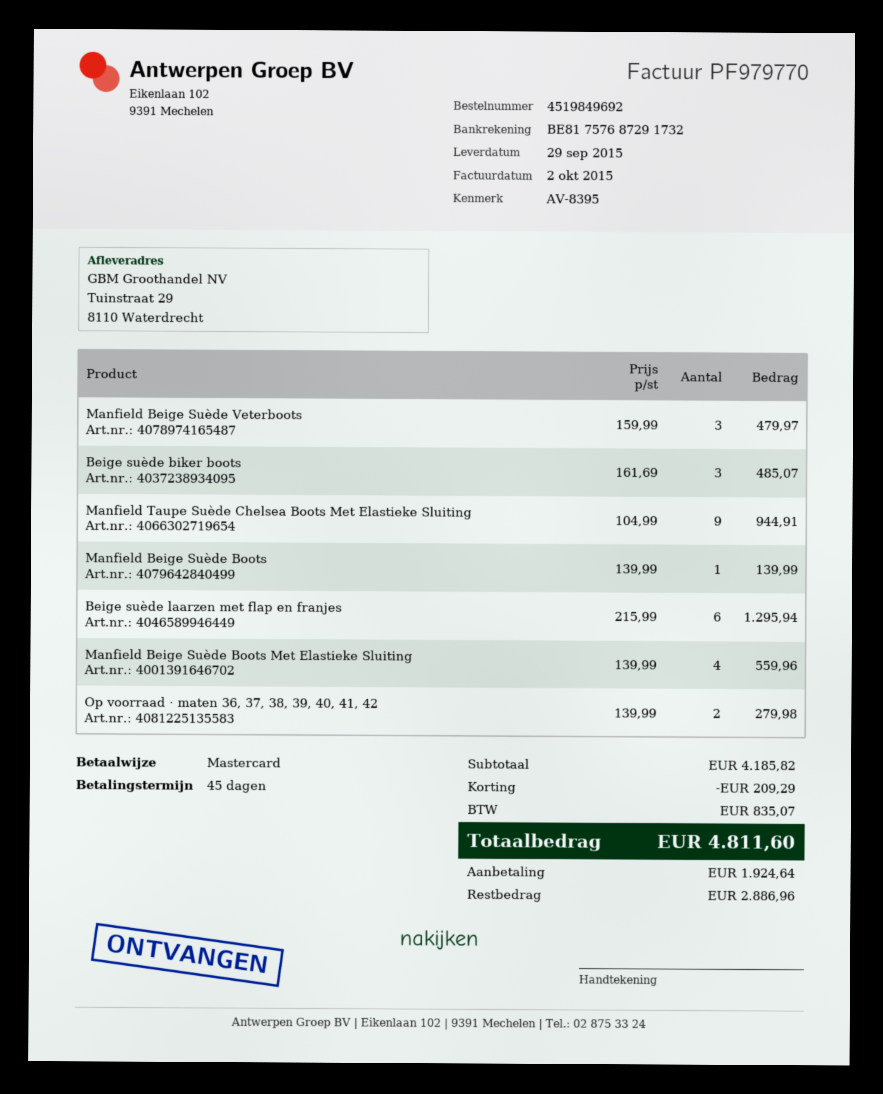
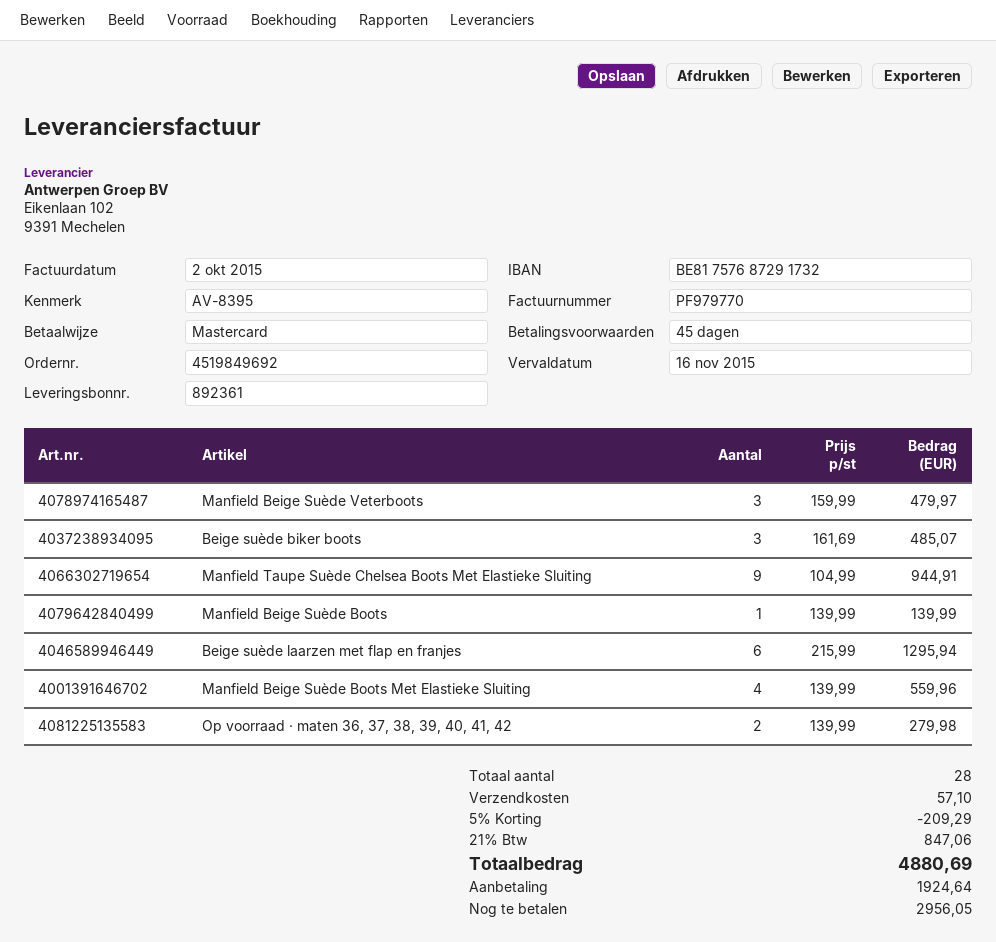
shipping: none -> 57.10
tax: 835.07 -> 847.06
total: 4811.60 -> 4880.69
balance: 2886.96 -> 2956.05

